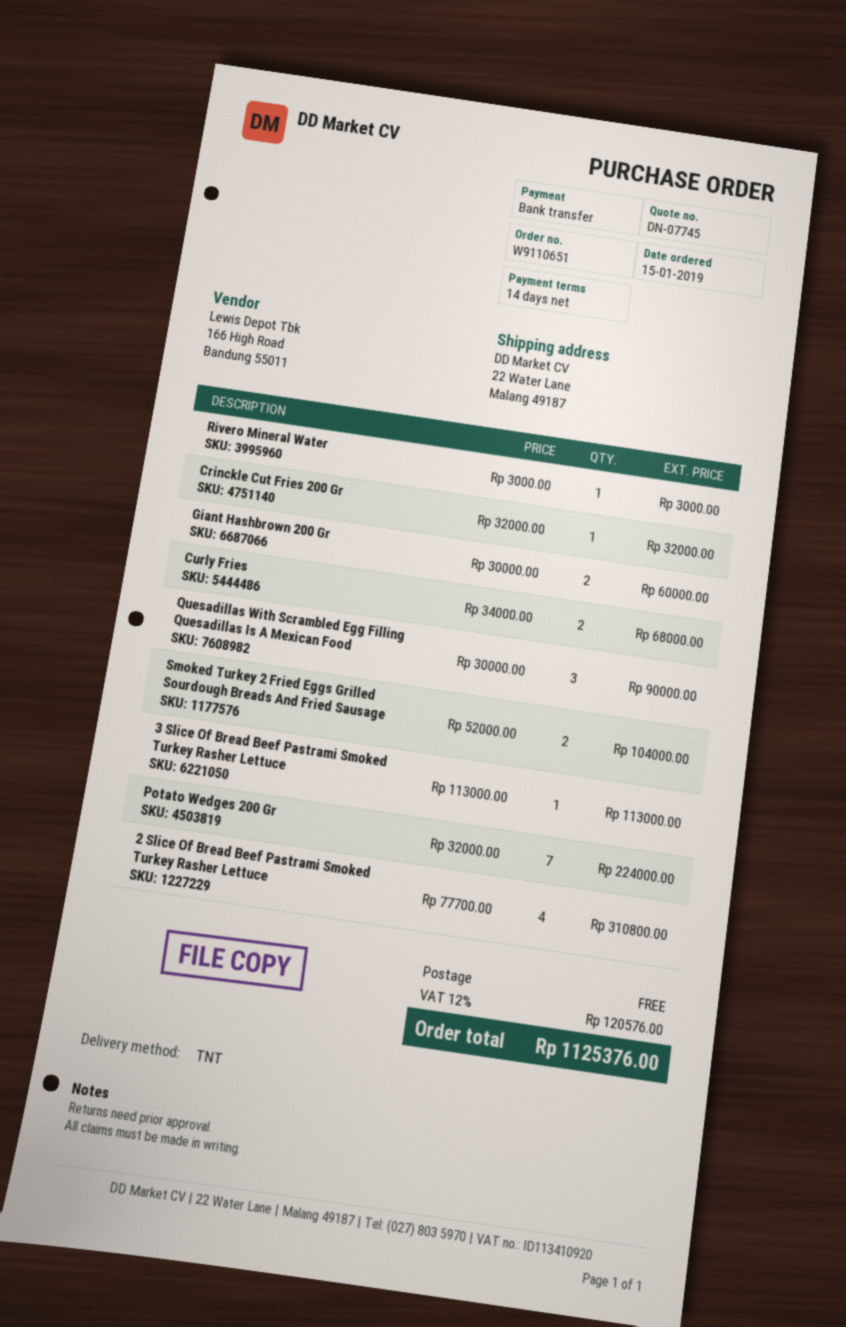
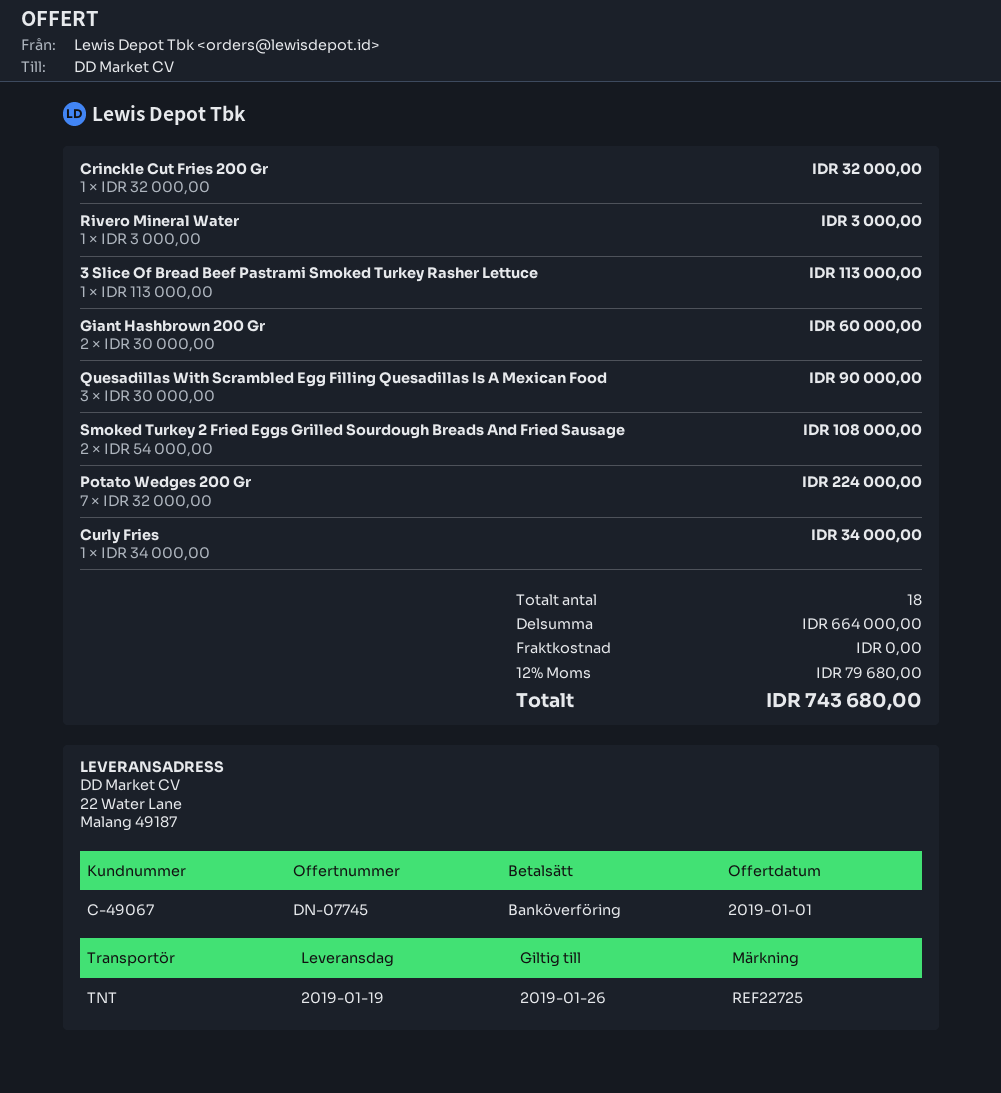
Curly Fries: 2 x 34000.00 = 68000.00 -> 1 x 34000.00 = 34000.00
Smoked Turkey 2 Fried Eggs Grilled Sourdough Breads And Fried Sausage: 2 x 52000.00 = 104000.00 -> 2 x 54000.00 = 108000.00
2 Slice Of Bread Beef Pastrami Smoked Turkey Rasher Lettuce: 4 x 77700.00 = 310800.00 -> none
tax: 12% = 120576.00 -> 12% = 79680.00
total: 1125376.00 -> 743680.00

